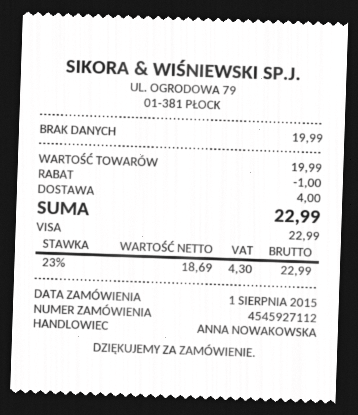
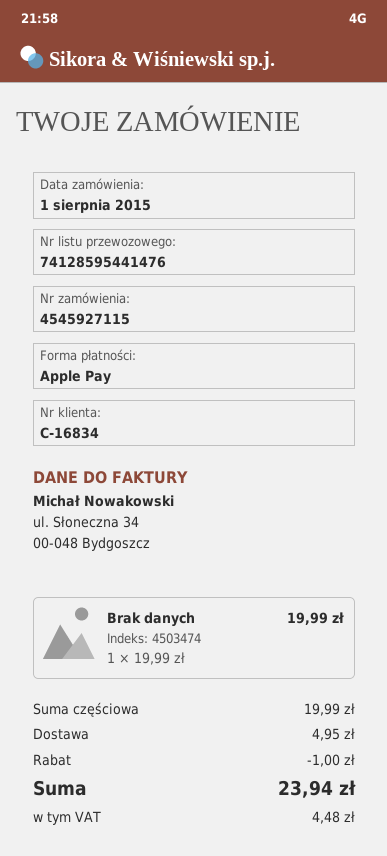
order number: 4545927112 -> 4545927115
payment method: Visa -> Apple Pay
shipping: 4.00 -> 4.95
tax: 4.30 -> 4.48
total: 22.99 -> 23.94

